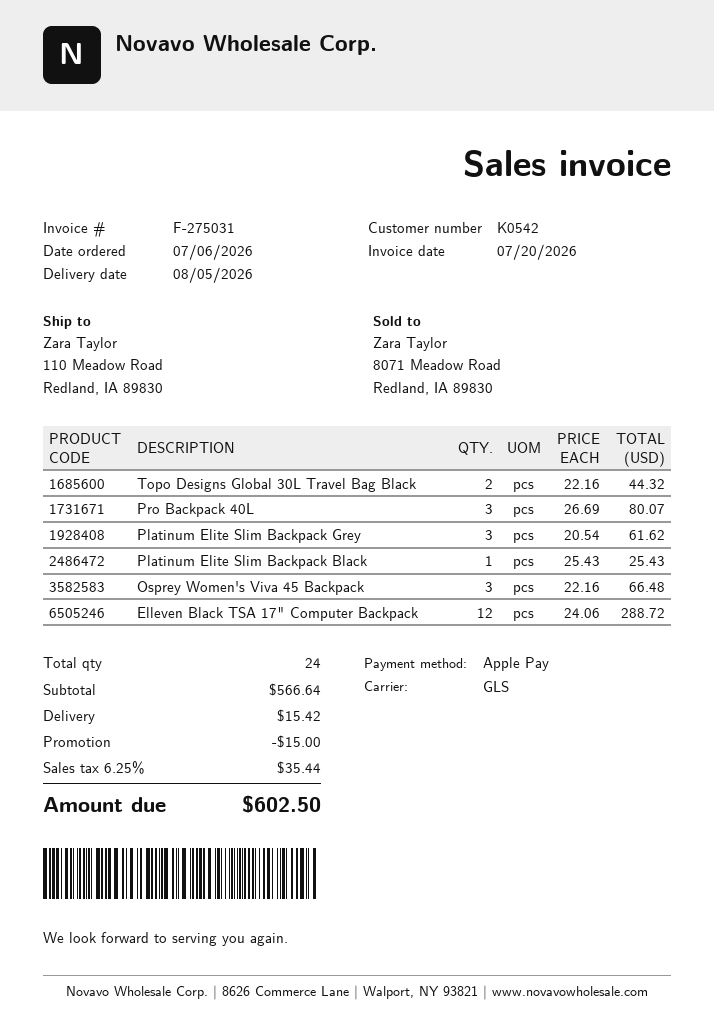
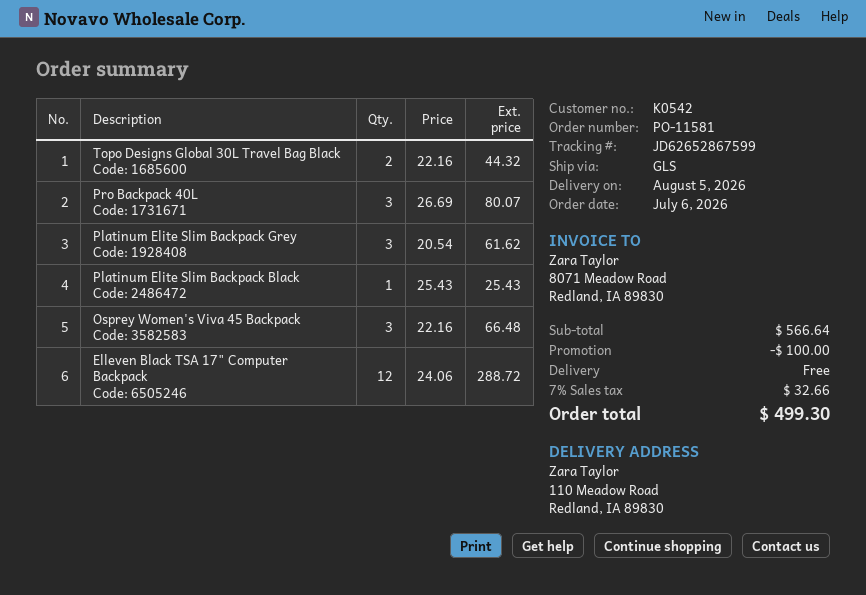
discount: 15.00 -> 100.00
shipping: 15.42 -> 0.00
tax: 6.25% = 35.44 -> 7% = 32.66
total: 602.50 -> 499.30

